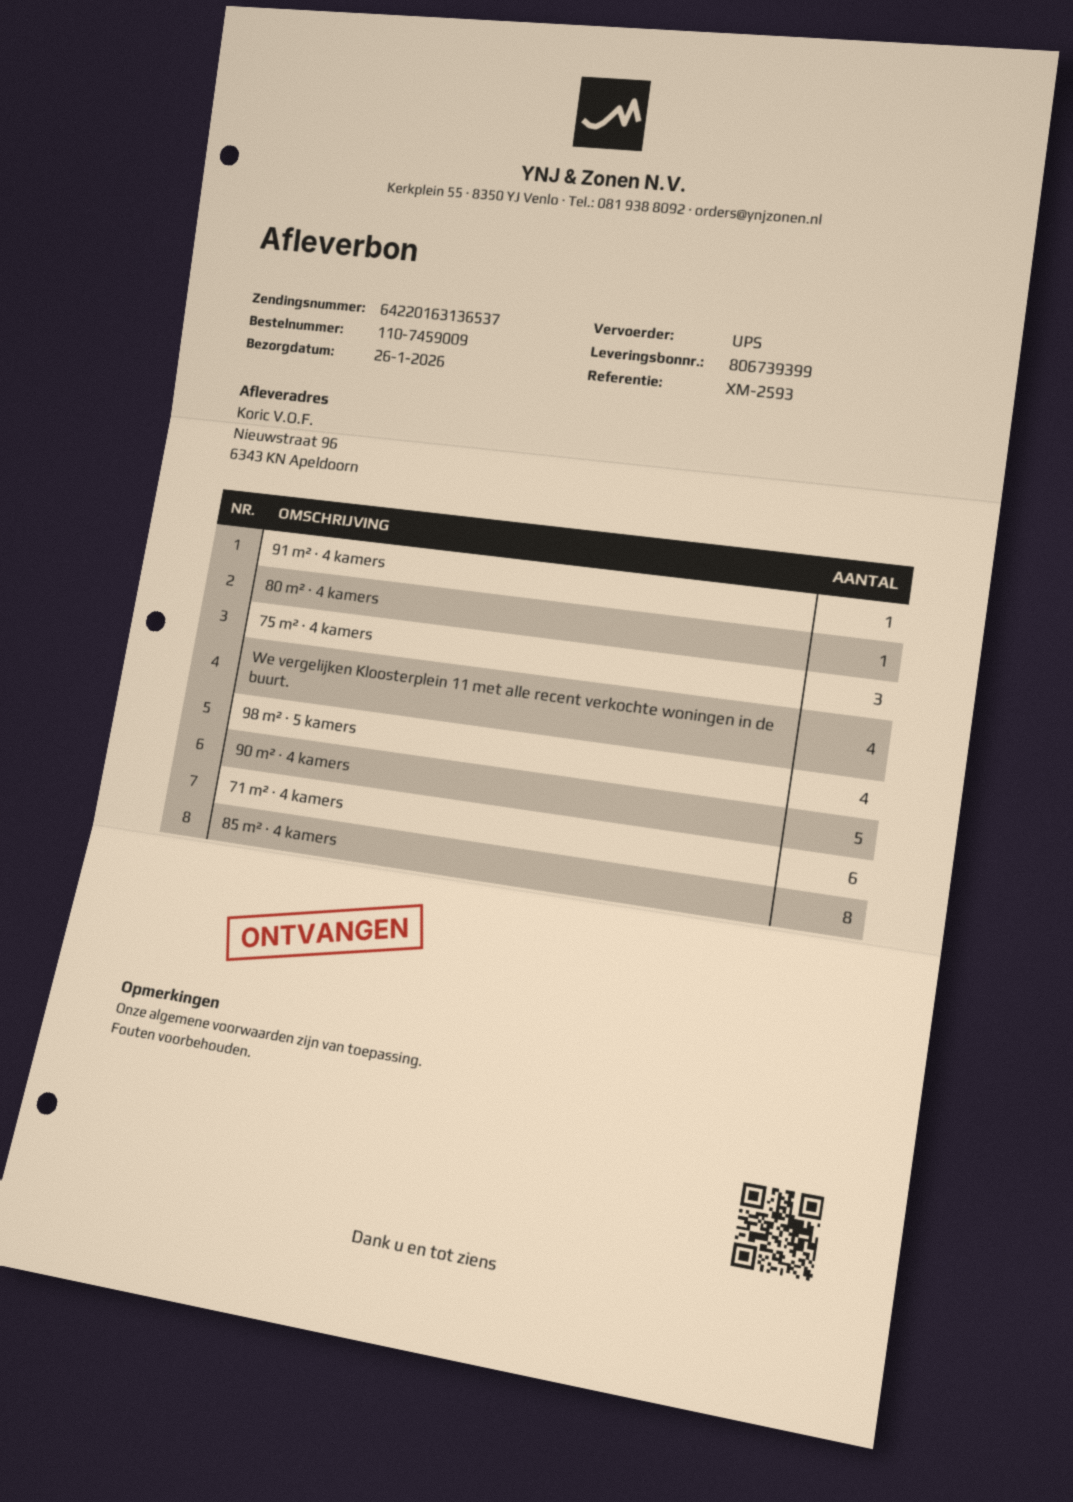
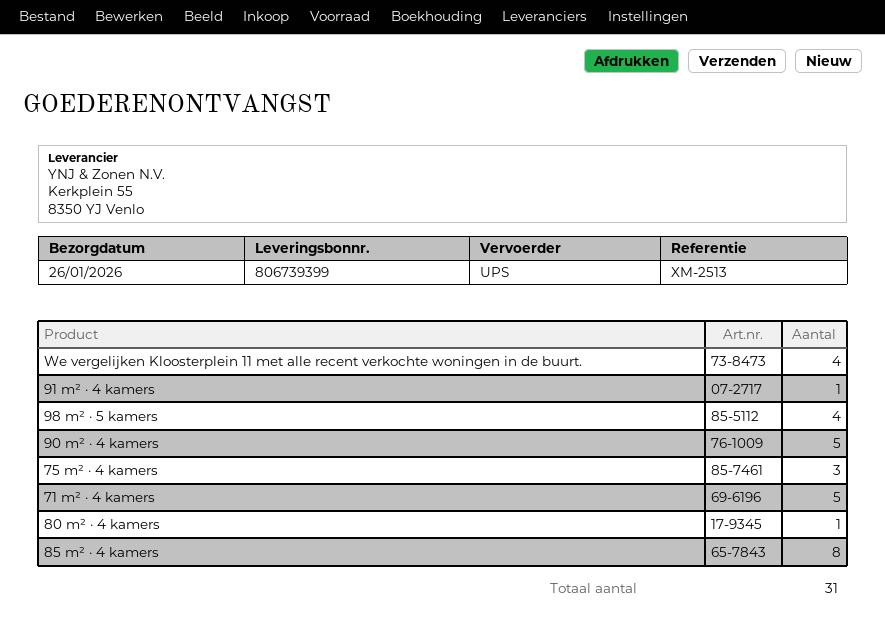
reference: XM-2593 -> XM-2513
71 m² · 4 kamers: 6 -> 5

